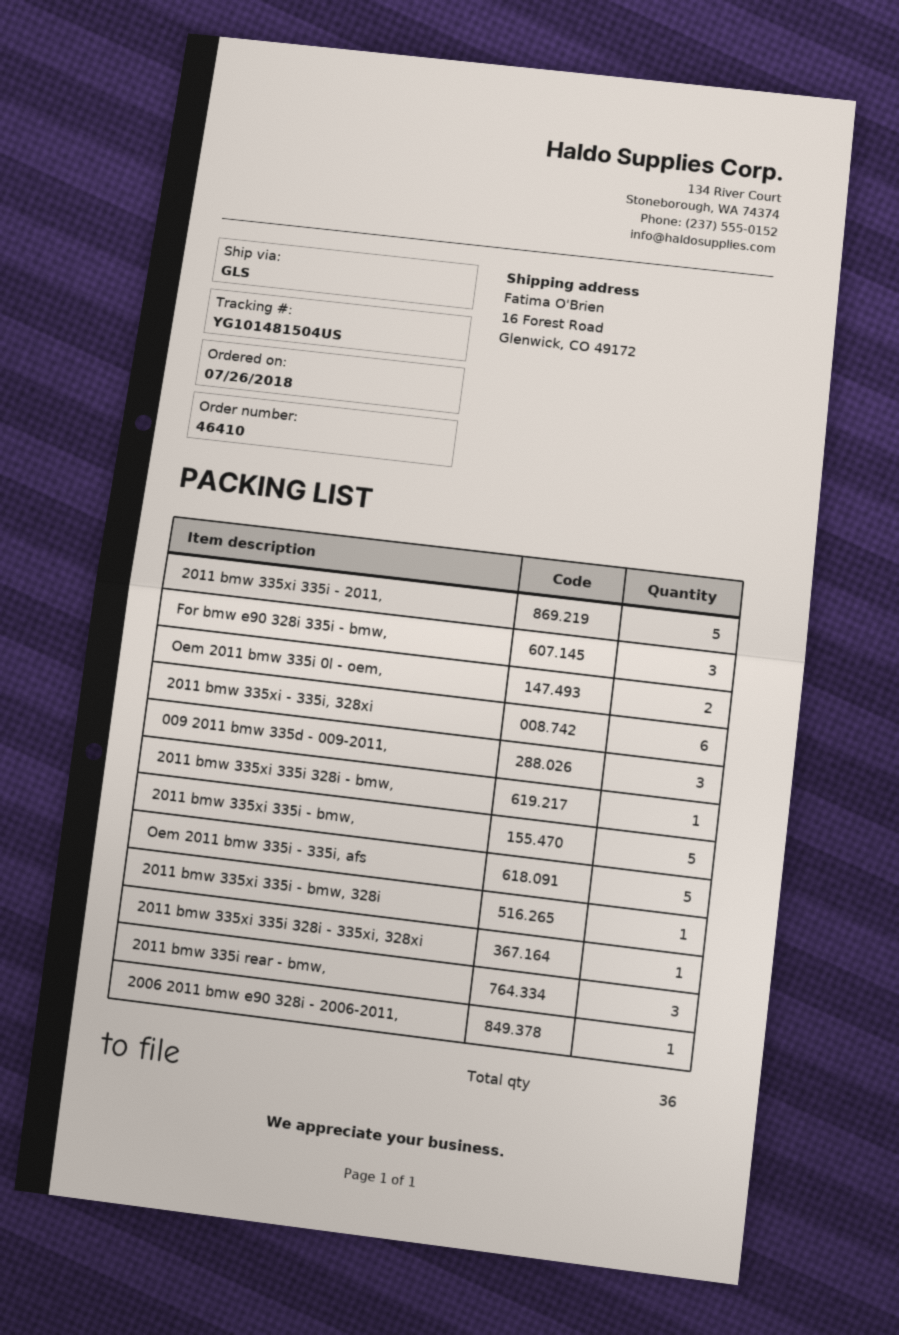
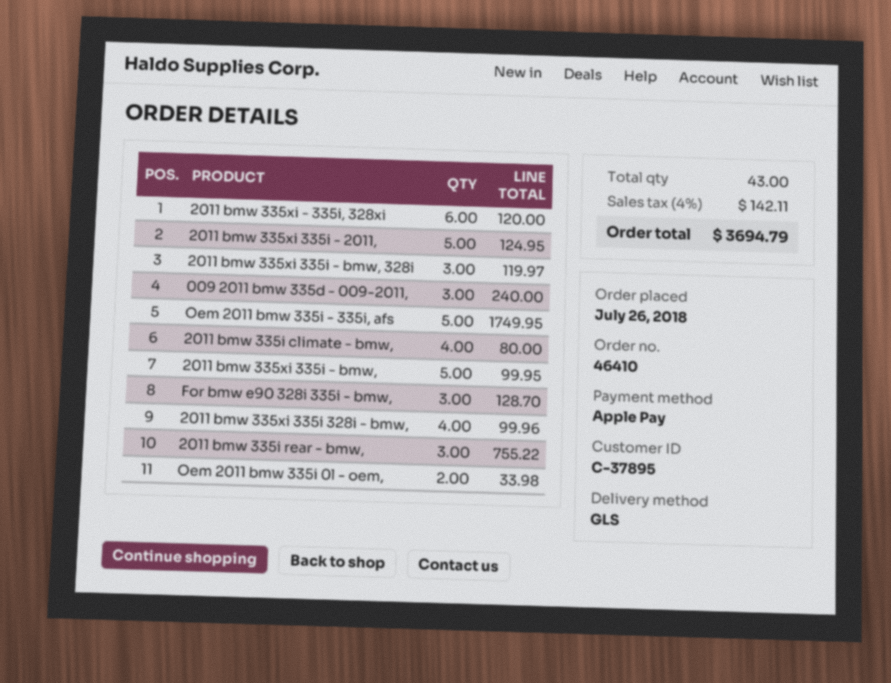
2011 bmw 335xi 335i 328i - bmw,: 1 -> 4
2011 bmw 335xi 335i - bmw, 328i: 1 -> 3
2011 bmw 335xi 335i 328i - 335xi, 328xi: 1 -> none
2006 2011 bmw e90 328i - 2006-2011,: 1 -> none
2011 bmw 335i climate - bmw,: none -> 4
total quantity: 36 -> 43

